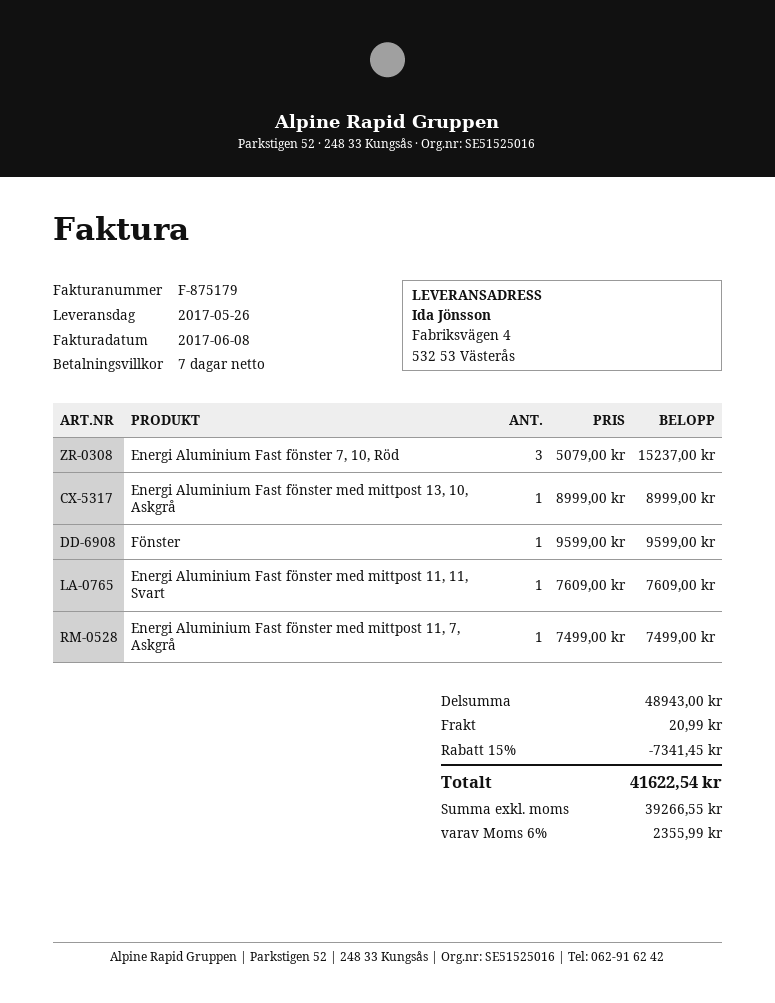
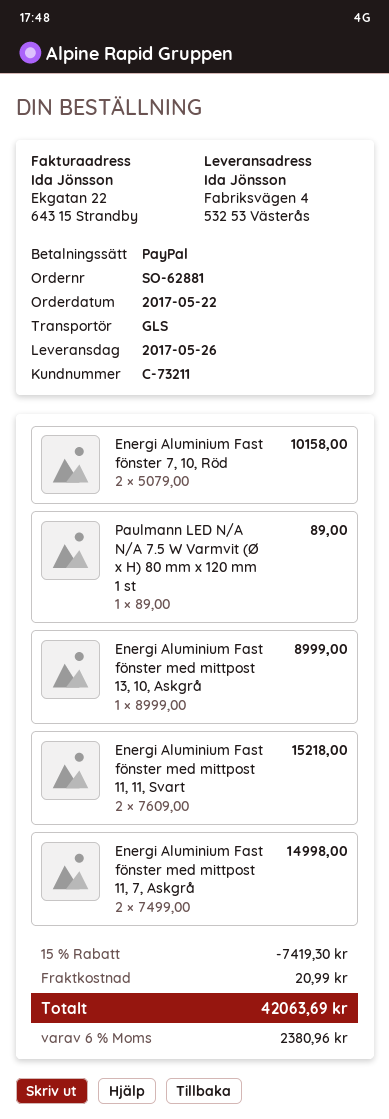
Energi Aluminium Fast fönster 7, 10, Röd: 3 x 5079.00 = 15237.00 -> 2 x 5079.00 = 10158.00
Fönster: 1 x 9599.00 = 9599.00 -> none
Energi Aluminium Fast fönster med mittpost 11, 11, Svart: 1 x 7609.00 = 7609.00 -> 2 x 7609.00 = 15218.00
Energi Aluminium Fast fönster med mittpost 11, 7, Askgrå: 1 x 7499.00 = 7499.00 -> 2 x 7499.00 = 14998.00
Paulmann LED N/A N/A 7.5 W Varmvit (Ø x H) 80 mm x 120 mm 1 st: none -> 1 x 89.00 = 89.00
discount: 15% = 7341.45 -> 15% = 7419.30
tax: 6% = 2355.99 -> 6% = 2380.96
total: 41622.54 -> 42063.69

